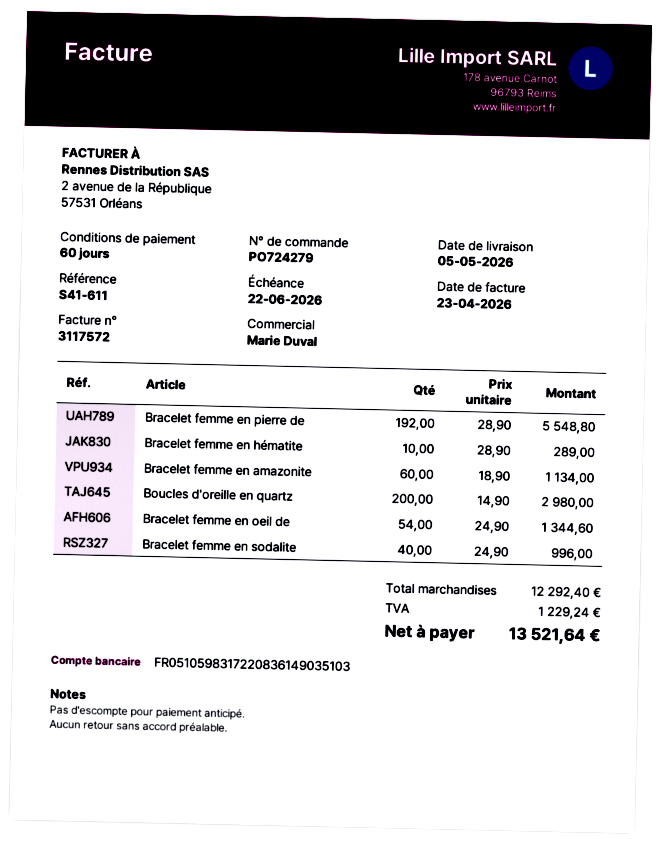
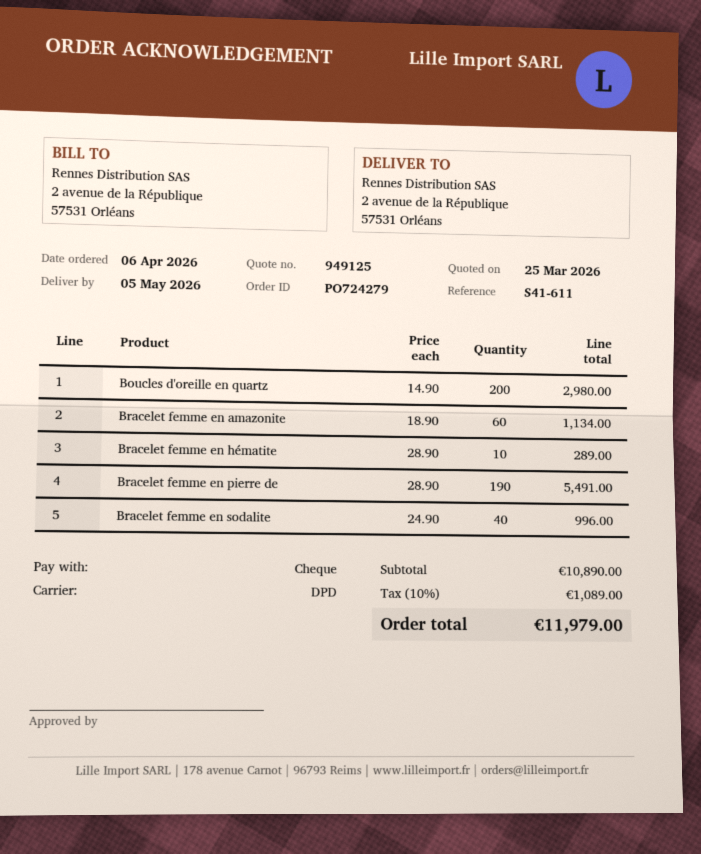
Bracelet femme en pierre de: 192 x 28.90 = 5548.80 -> 190 x 28.90 = 5491.00
Bracelet femme en oeil de: 54 x 24.90 = 1344.60 -> none
subtotal: 12292.40 -> 10890.00
tax: 1229.24 -> 1089.00
total: 13521.64 -> 11979.00

